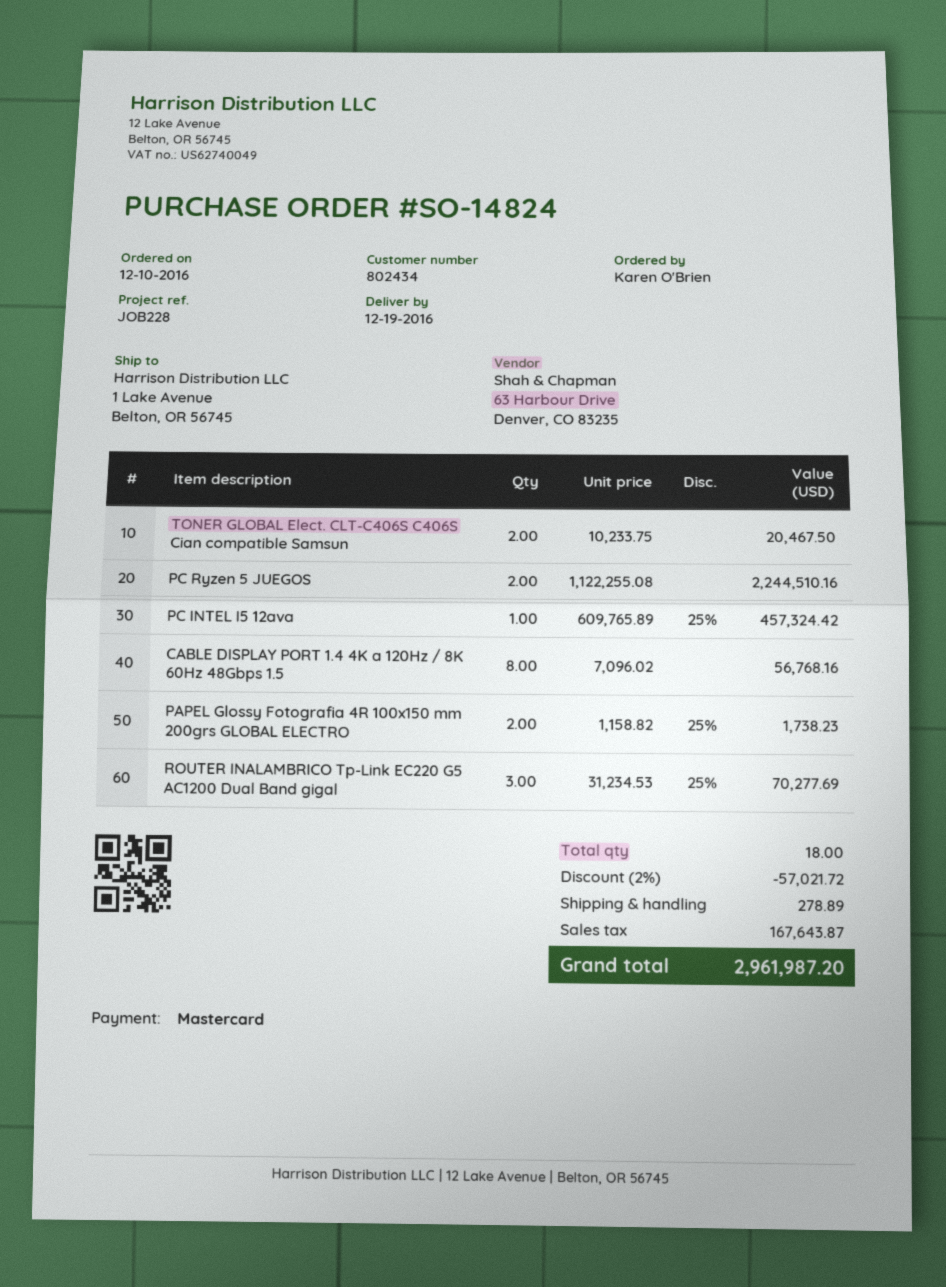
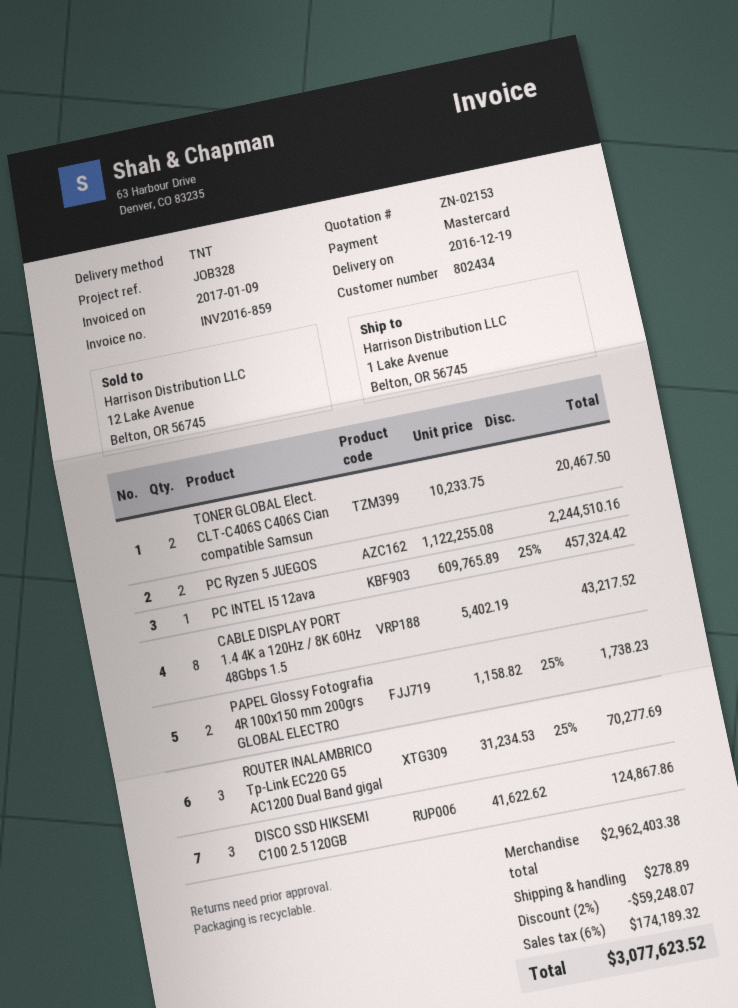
reference: JOB228 -> JOB328
CABLE DISPLAY PORT 1.4 4K a 120Hz / 8K 60Hz 48Gbps 1.5: 8 x 7096.02 = 56768.16 -> 8 x 5402.19 = 43217.52
DISCO SSD HIKSEMI C100 2.5 120GB: none -> 3 x 41622.62 = 124867.86
discount: 2% = 57021.72 -> 2% = 59248.07
tax: 167643.87 -> 174189.32
total: 2961987.20 -> 3077623.52

